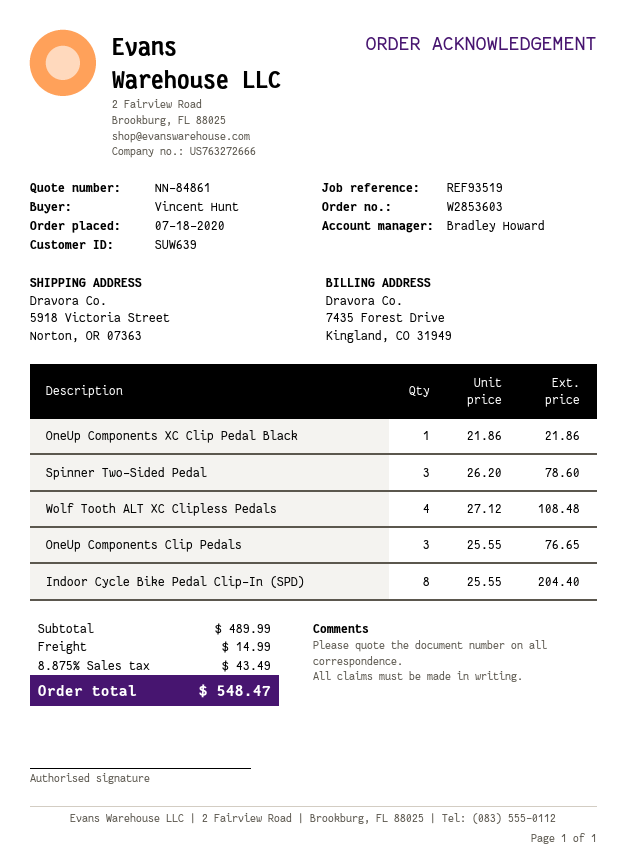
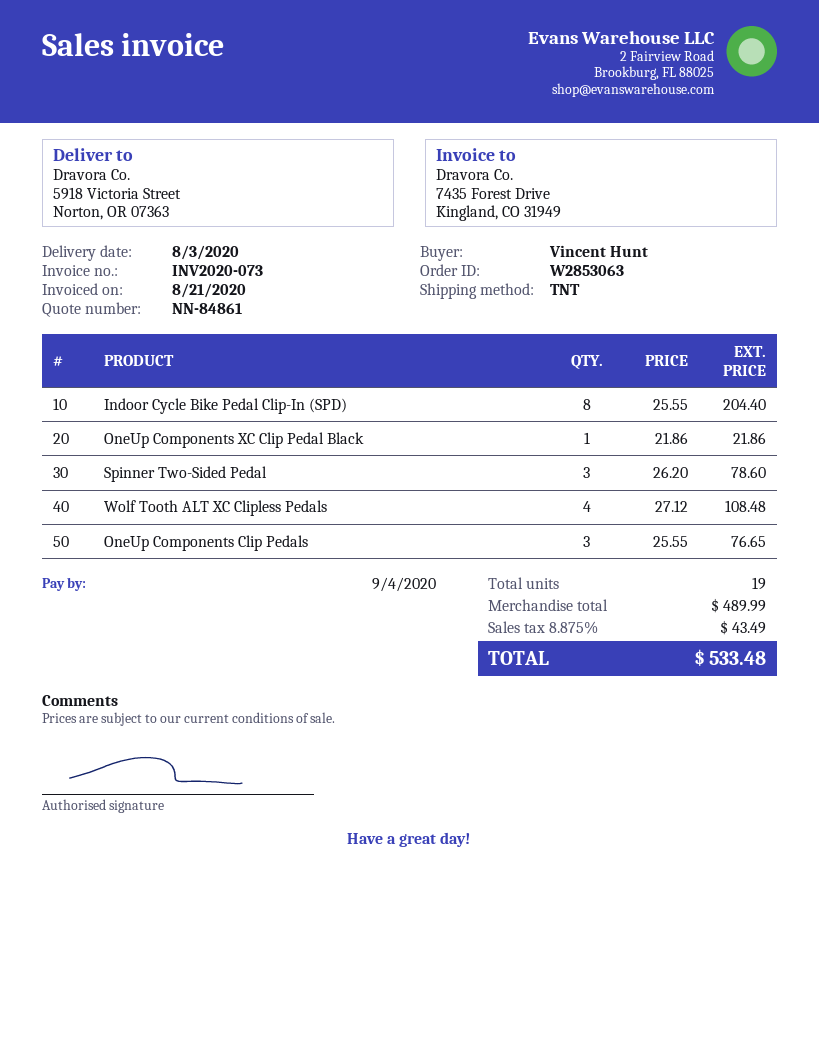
order number: W2853603 -> W2853063
shipping: 14.99 -> none
total: 548.47 -> 533.48

